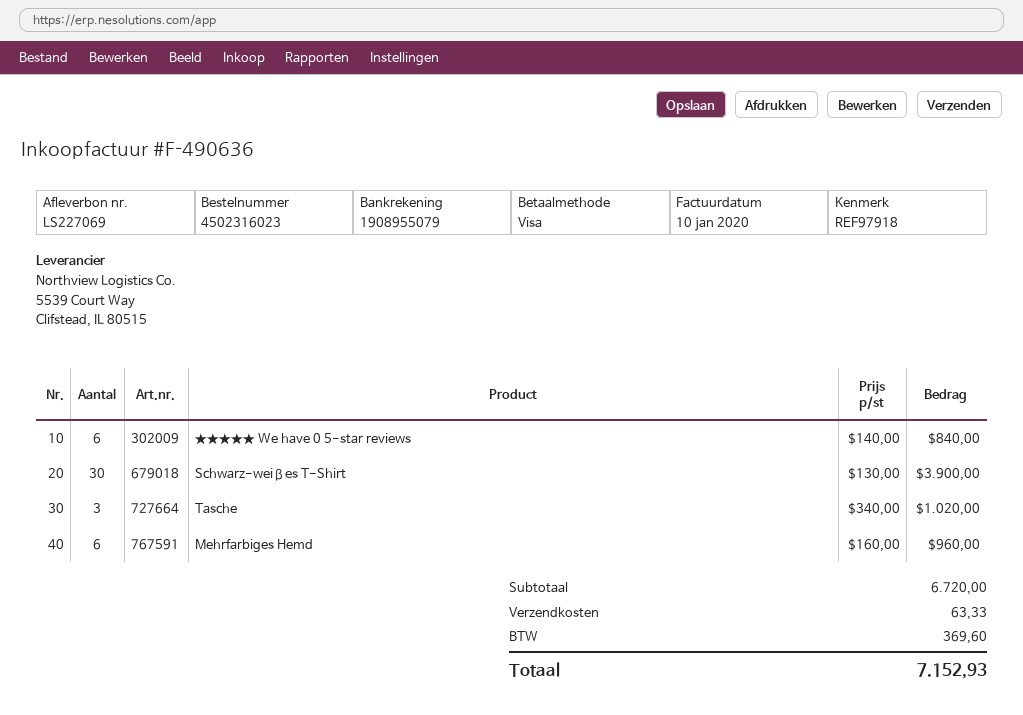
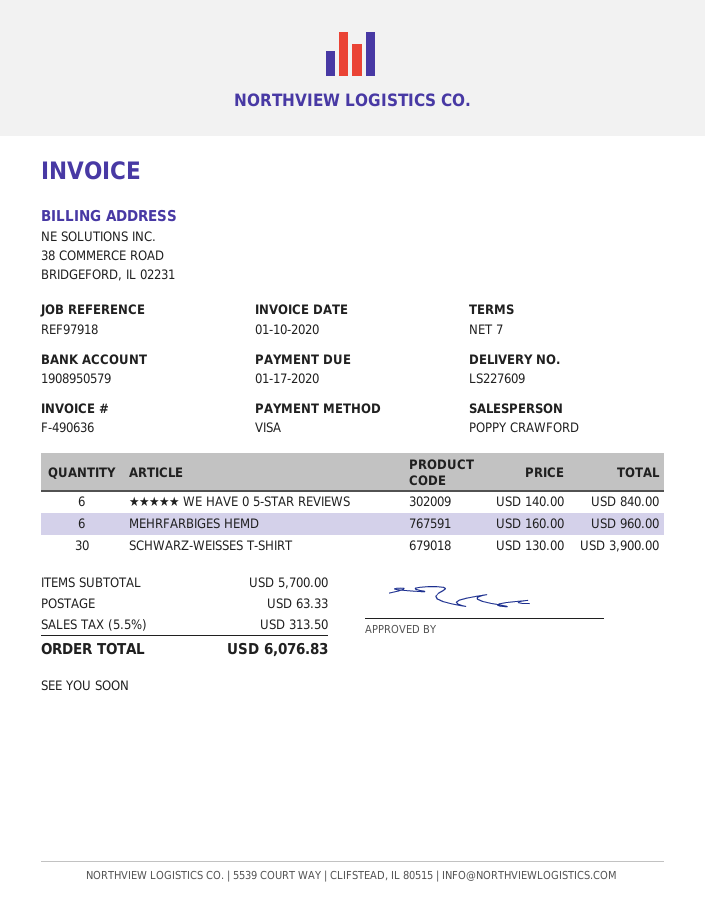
delivery note number: LS227069 -> LS227609
bank account: 1908955079 -> 1908950579
Tasche: 3 x 340.00 = 1020.00 -> none
subtotal: 6720.00 -> 5700.00
tax: 369.60 -> 313.50
total: 7152.93 -> 6076.83

